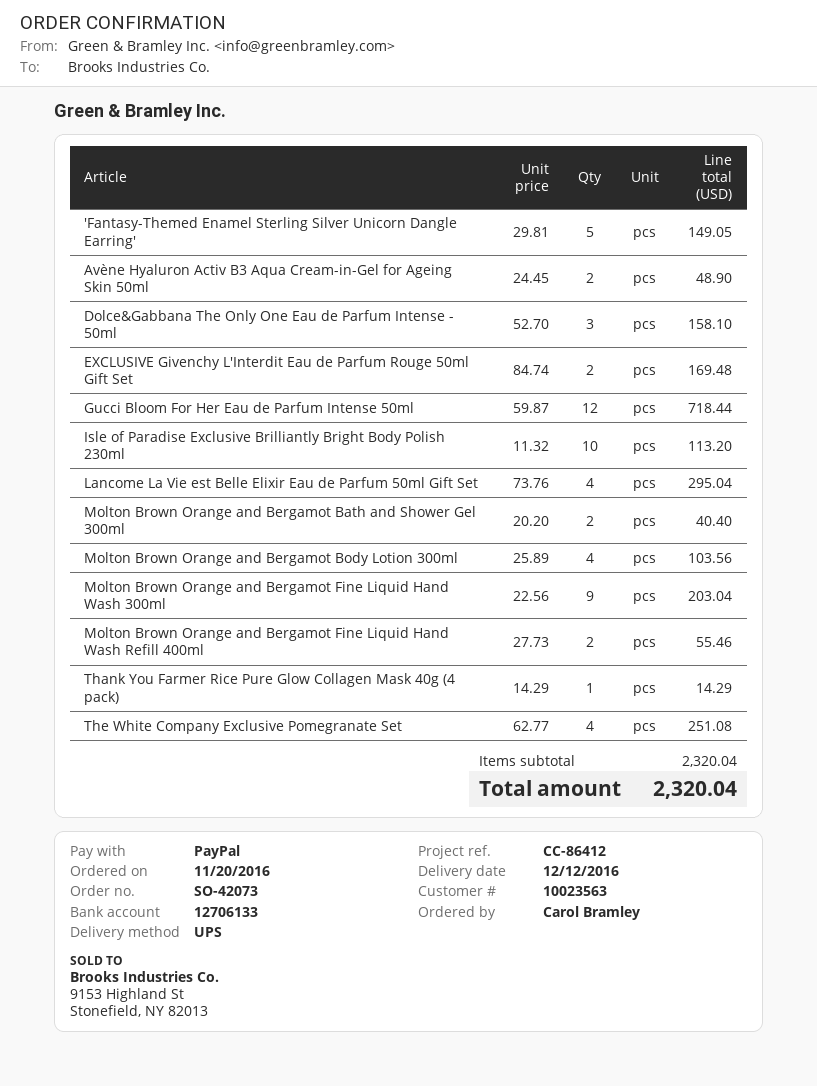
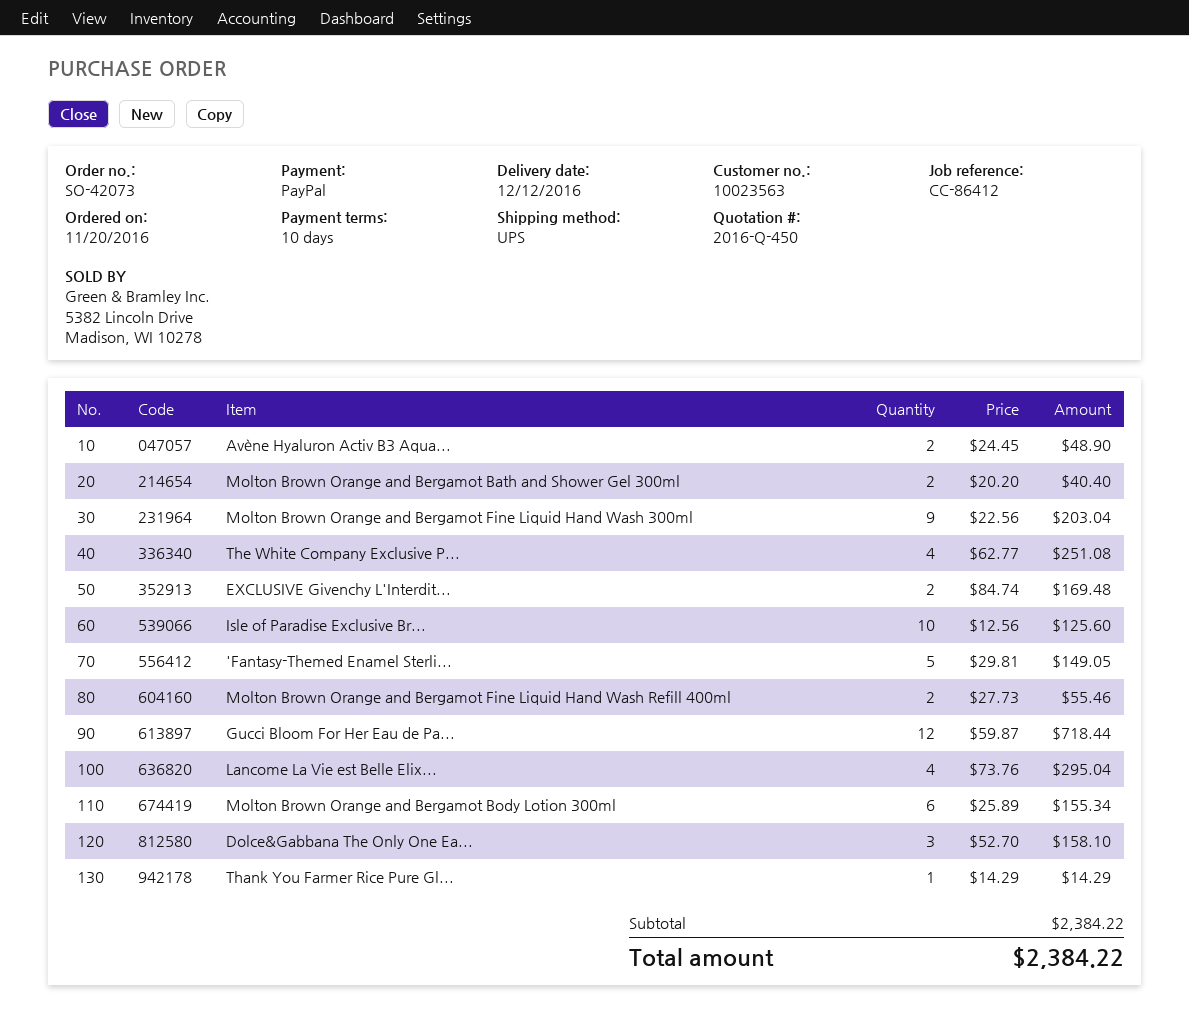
Isle of Paradise Exclusive Brilliantly Bright Body Polish 230ml: 10 x 11.32 = 113.20 -> 10 x 12.56 = 125.60
Molton Brown Orange and Bergamot Body Lotion 300ml: 4 x 25.89 = 103.56 -> 6 x 25.89 = 155.34
subtotal: 2320.04 -> 2384.22
total: 2320.04 -> 2384.22

